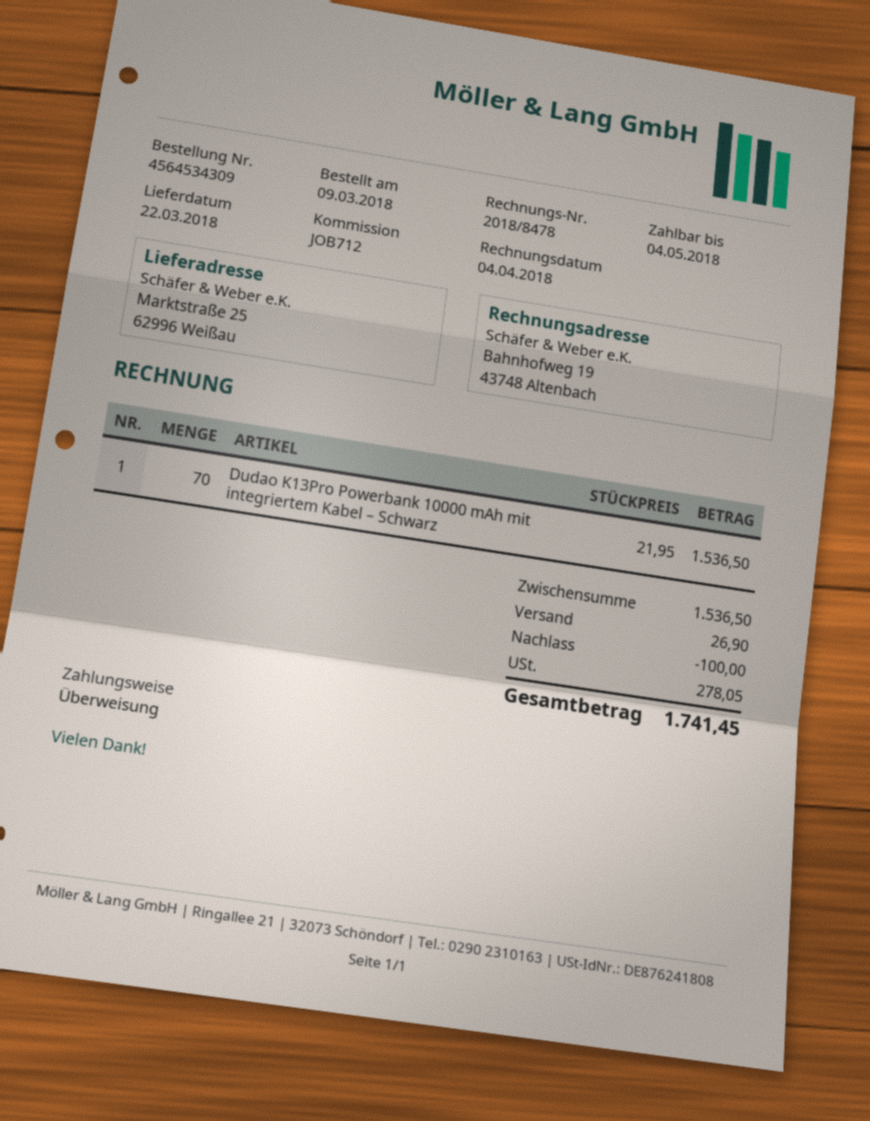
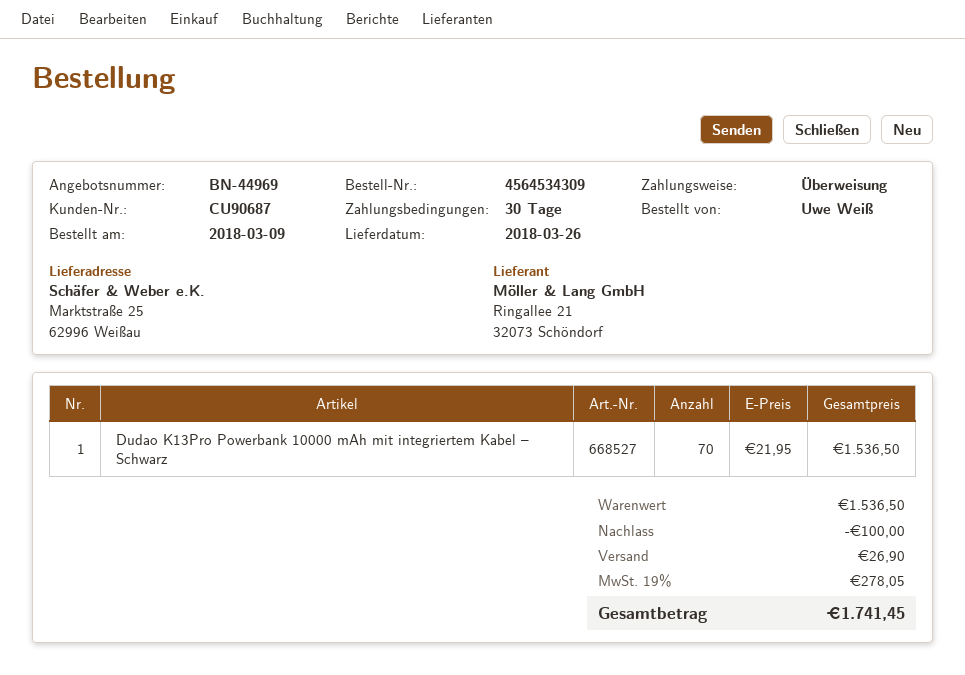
delivery date: 2018-03-22 -> 2018-03-26

